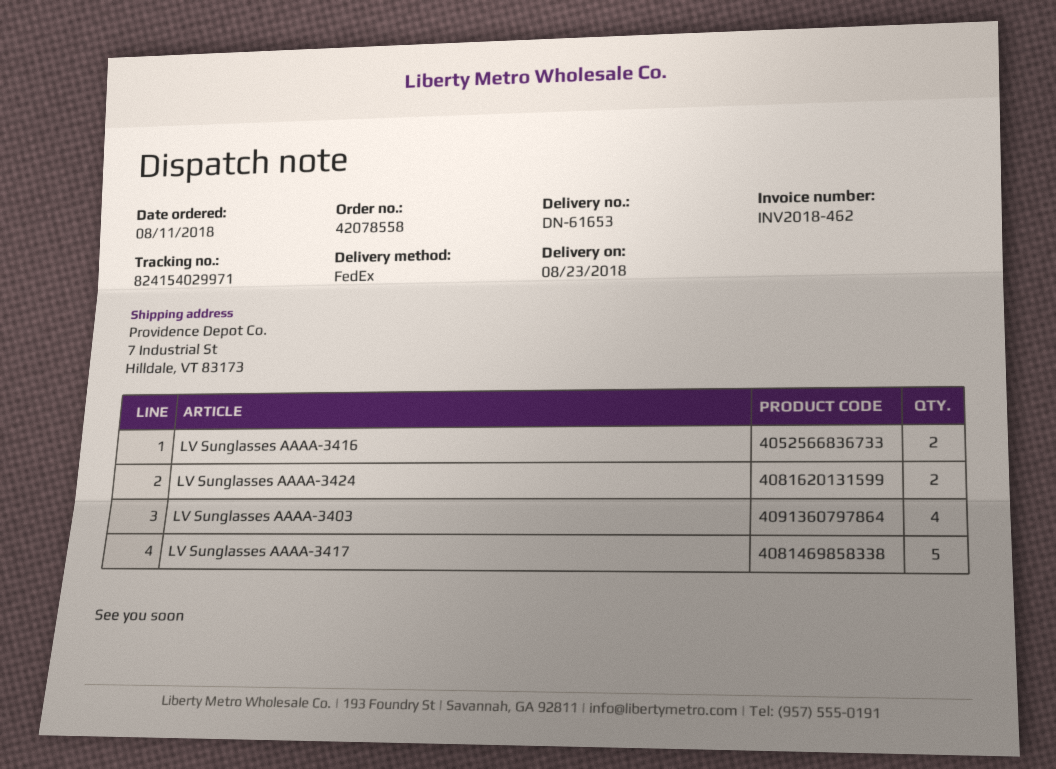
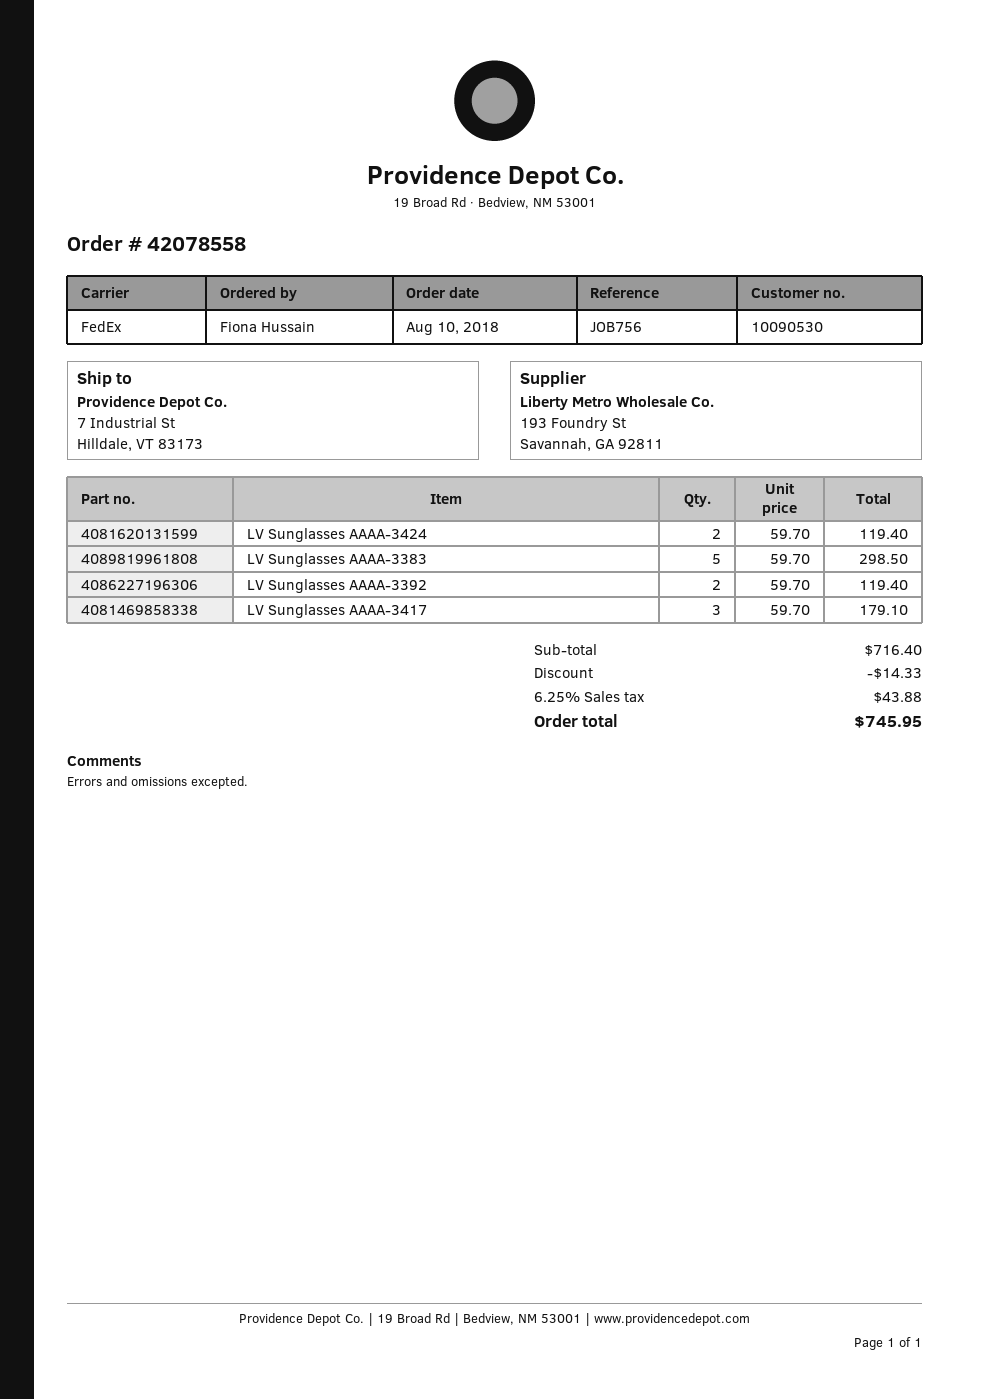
order date: 2018-08-11 -> 2018-08-10
LV Sunglasses AAAA-3416: 2 -> none
LV Sunglasses AAAA-3403: 4 -> none
LV Sunglasses AAAA-3417: 5 -> 3
LV Sunglasses AAAA-3383: none -> 5
LV Sunglasses AAAA-3392: none -> 2

